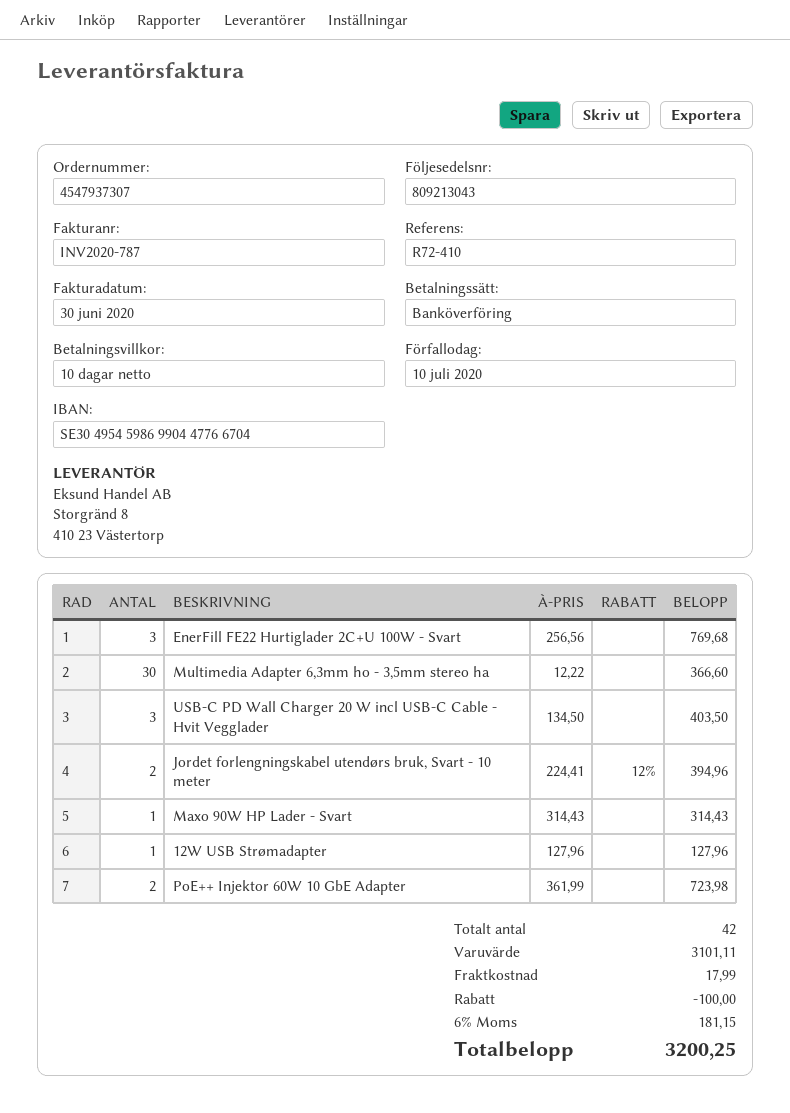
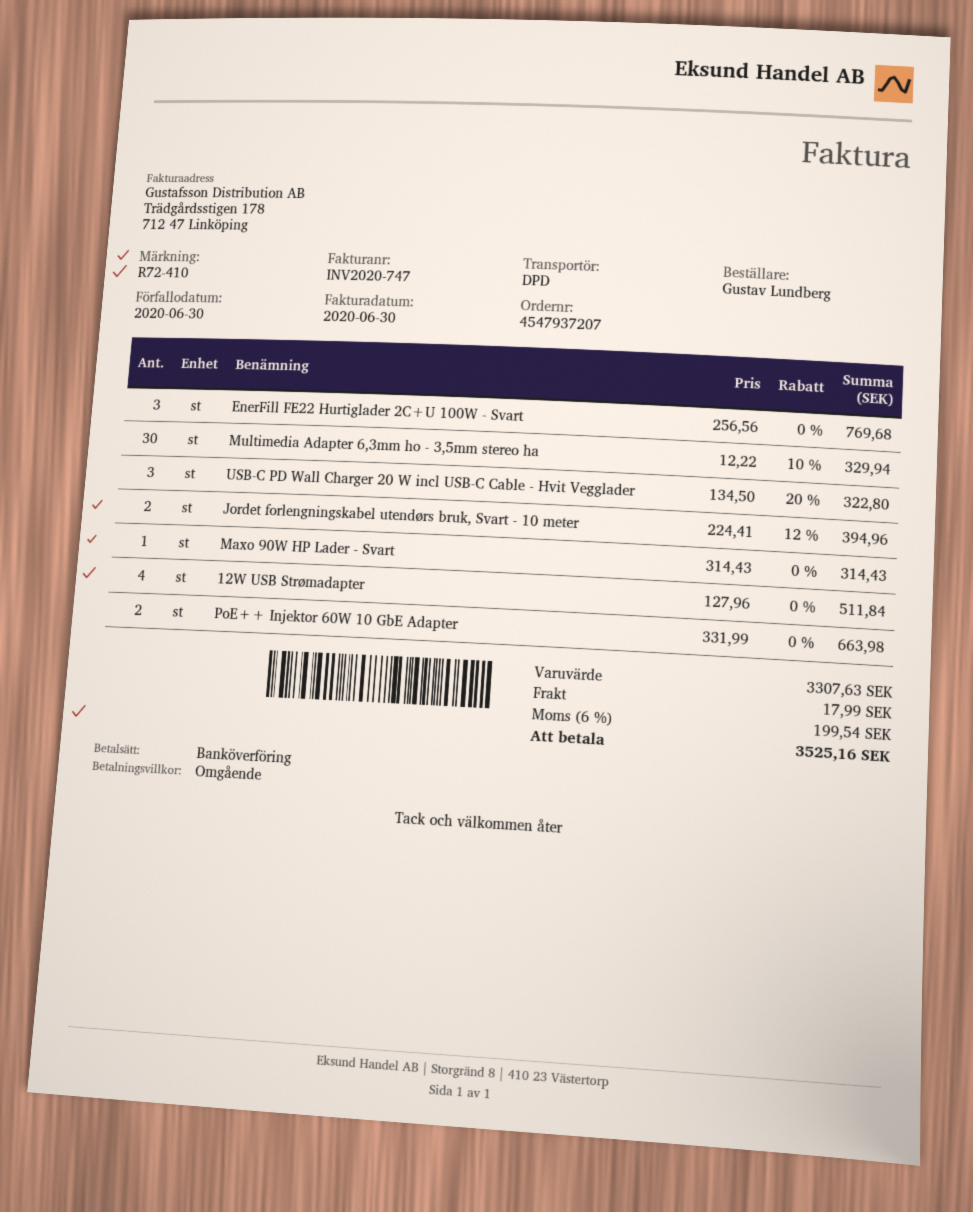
order number: 4547937307 -> 4547937207
invoice number: INV2020-787 -> INV2020-747
payment terms: 10 days -> on receipt
due date: 2020-07-10 -> 2020-06-30
Multimedia Adapter 6,3mm ho - 3,5mm stereo ha: 30 x 12.22 = 366.60 -> 30 x 12.22 - 10% = 329.94
USB-C PD Wall Charger 20 W incl USB-C Cable - Hvit Vegglader: 3 x 134.50 = 403.50 -> 3 x 134.50 - 20% = 322.80
12W USB Strømadapter: 1 x 127.96 = 127.96 -> 4 x 127.96 = 511.84
PoE++ Injektor 60W 10 GbE Adapter: 2 x 361.99 = 723.98 -> 2 x 331.99 = 663.98
subtotal: 3101.11 -> 3307.63
discount: 100.00 -> none
tax: 6% = 181.15 -> 6% = 199.54
total: 3200.25 -> 3525.16

